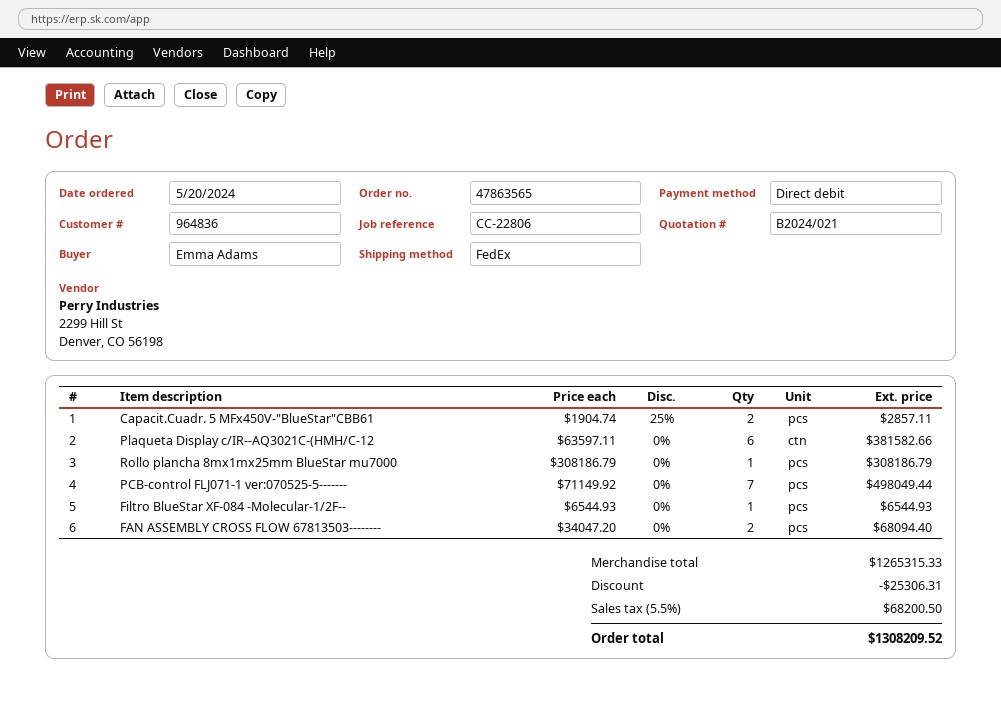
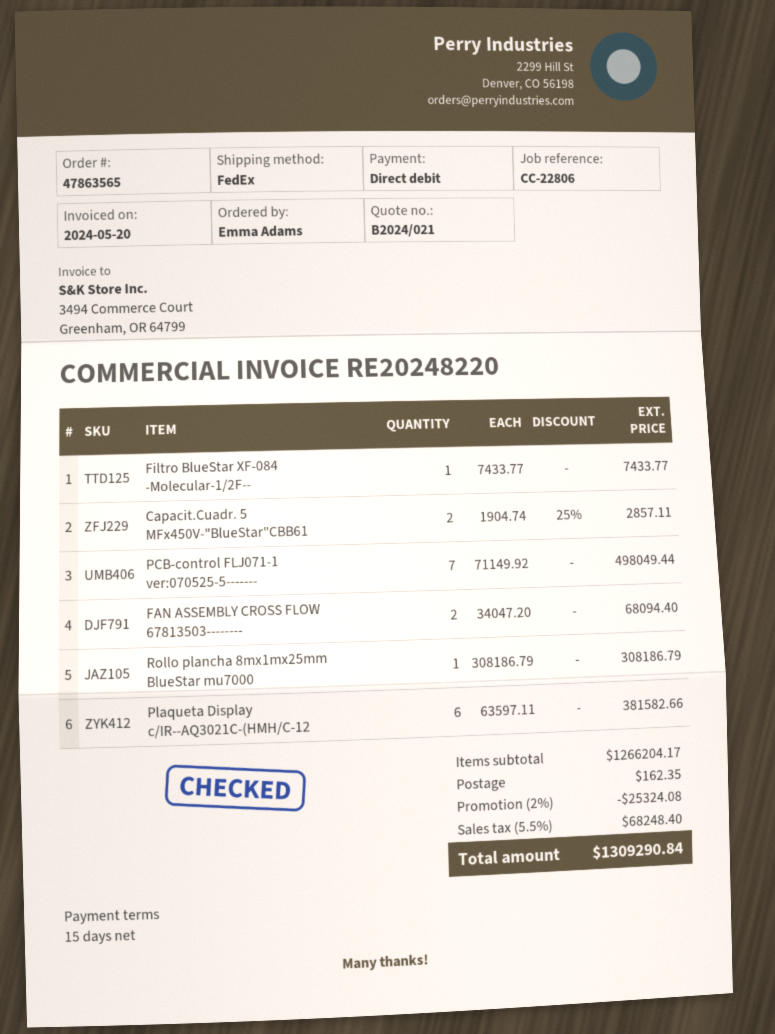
Filtro BlueStar XF-084 -Molecular-1/2F--: 1 x 6544.93 = 6544.93 -> 1 x 7433.77 = 7433.77
subtotal: 1265315.33 -> 1266204.17
discount: 25306.31 -> 25324.08
shipping: none -> 162.35
tax: 5.5% = 68200.50 -> 5.5% = 68248.40
total: 1308209.52 -> 1309290.84

